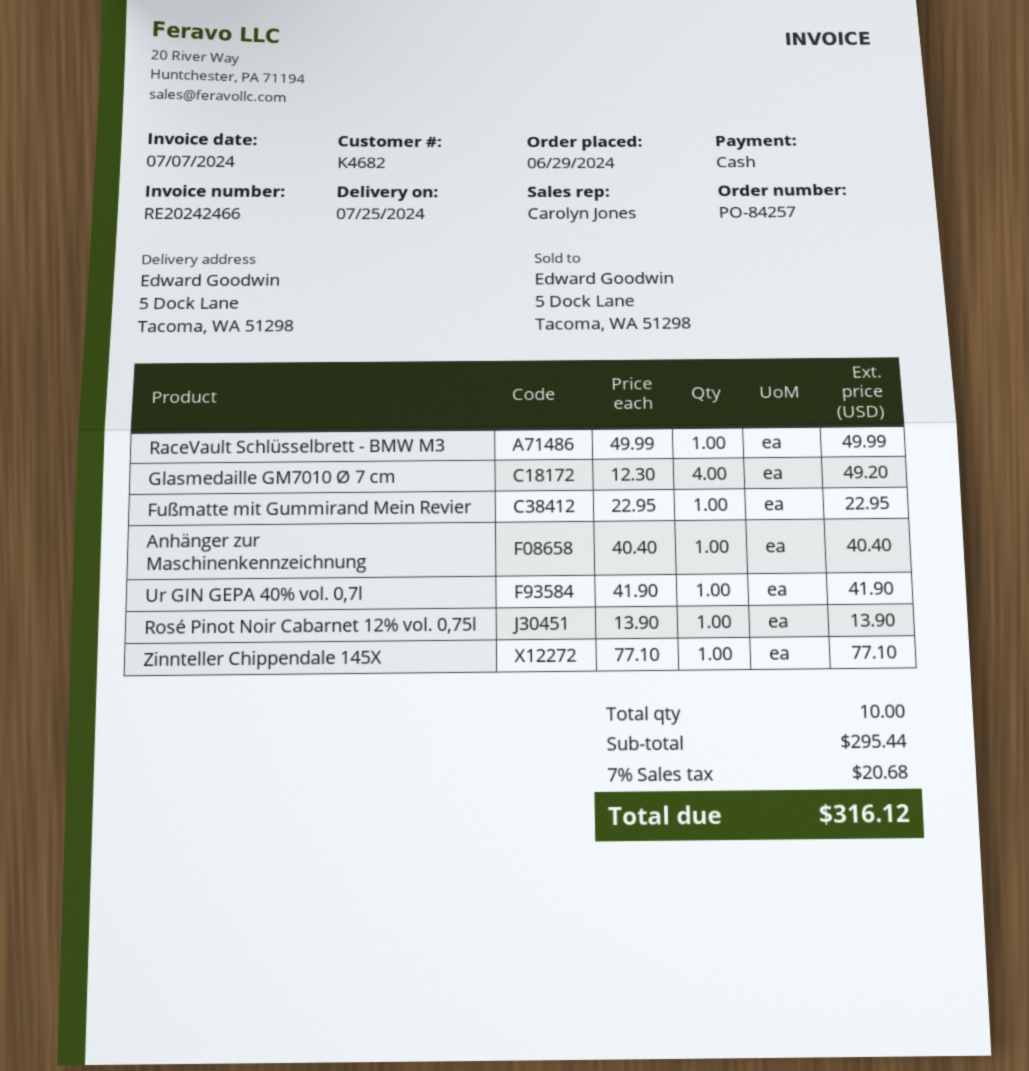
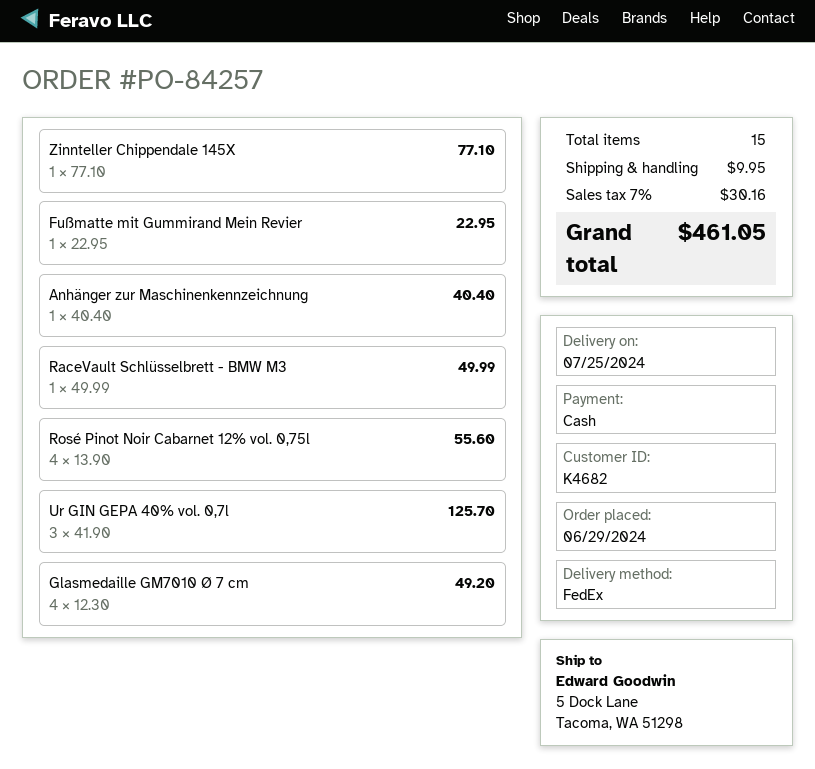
Ur GIN GEPA 40% vol. 0,7l: 1 x 41.90 = 41.90 -> 3 x 41.90 = 125.70
Rosé Pinot Noir Cabarnet 12% vol. 0,75l: 1 x 13.90 = 13.90 -> 4 x 13.90 = 55.60
total quantity: 10 -> 15
shipping: none -> 9.95
tax: 7% = 20.68 -> 7% = 30.16
total: 316.12 -> 461.05

